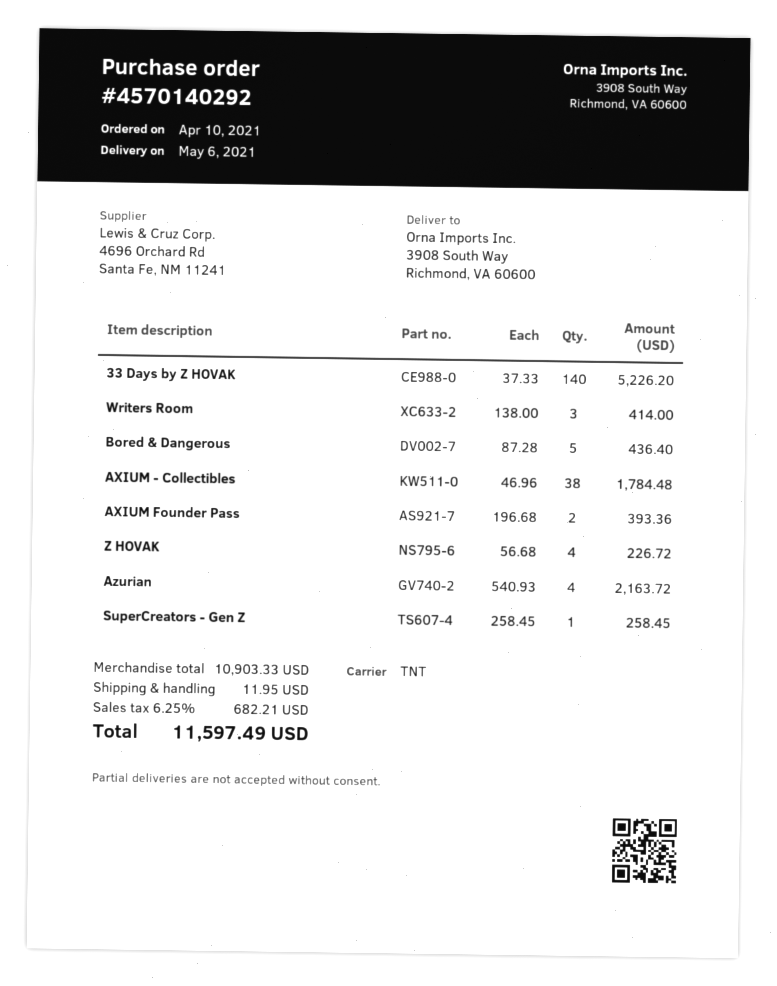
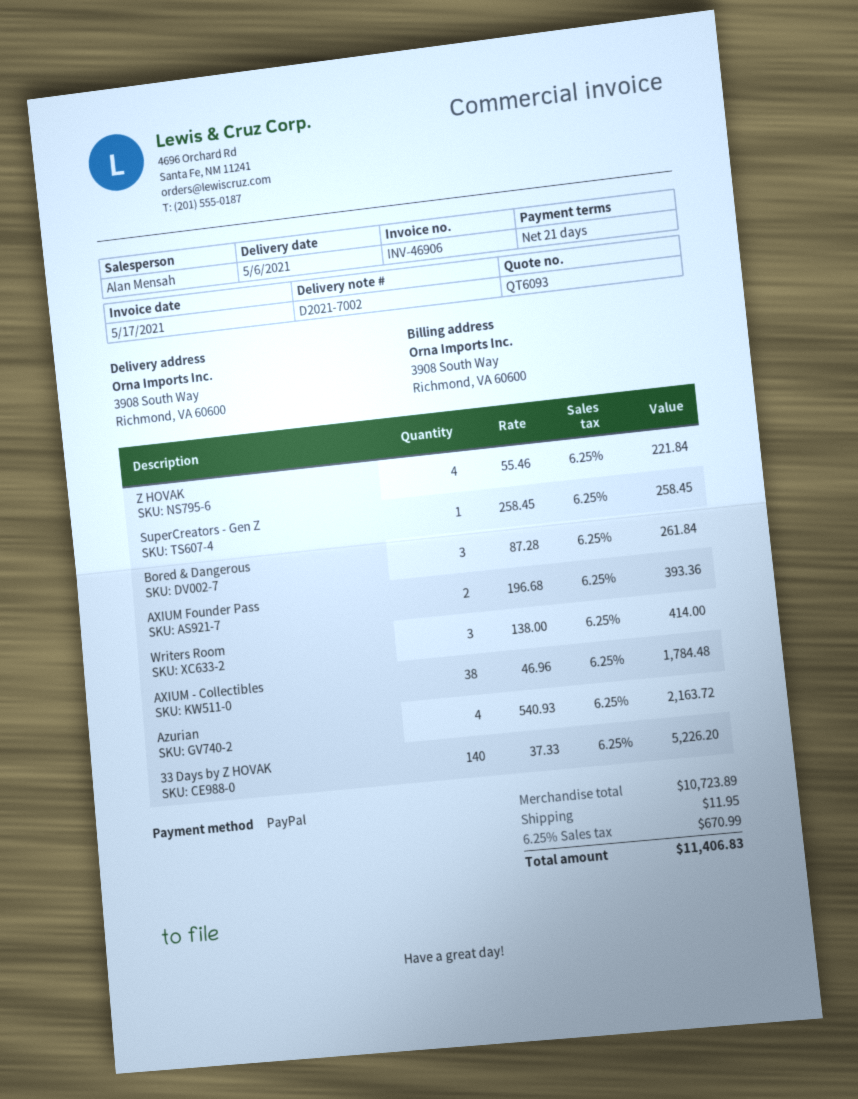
Bored & Dangerous: 5 x 87.28 = 436.40 -> 3 x 87.28 = 261.84
Z HOVAK: 4 x 56.68 = 226.72 -> 4 x 55.46 = 221.84
subtotal: 10903.33 -> 10723.89
tax: 6.25% = 682.21 -> 6.25% = 670.99
total: 11597.49 -> 11406.83

